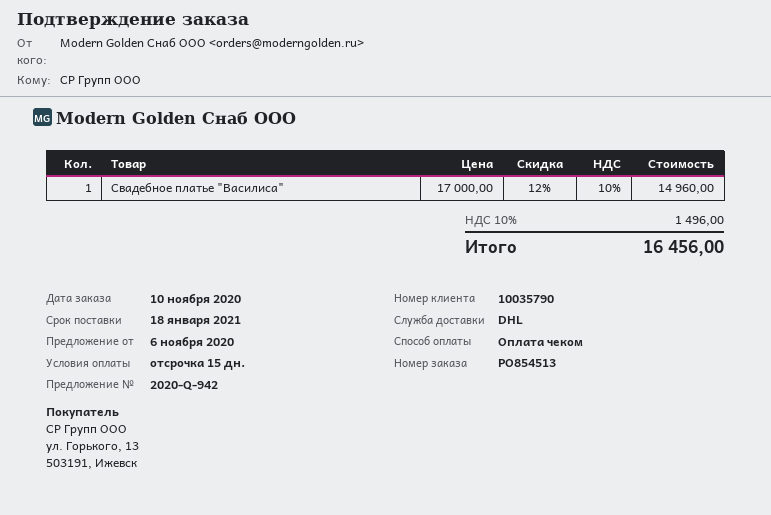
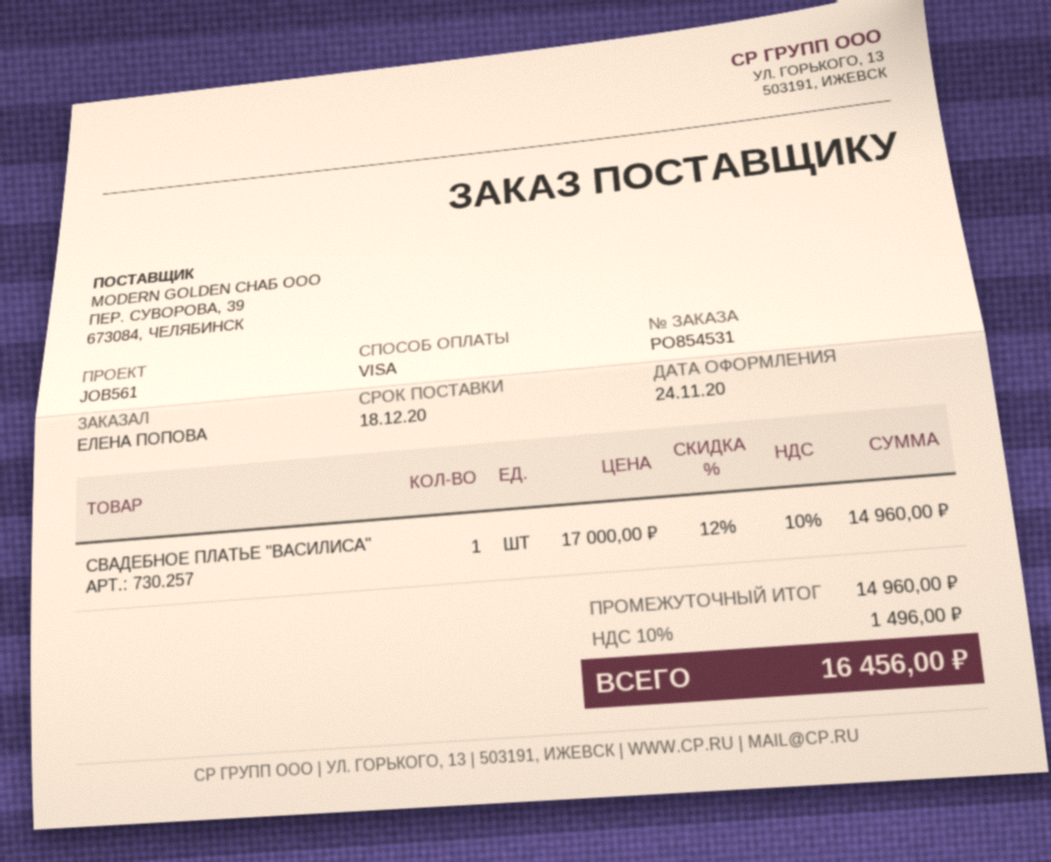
order number: PO854513 -> PO854531
order date: 2020-11-10 -> 2020-11-24
delivery date: 2021-01-18 -> 2020-12-18
payment method: cheque -> Visa

